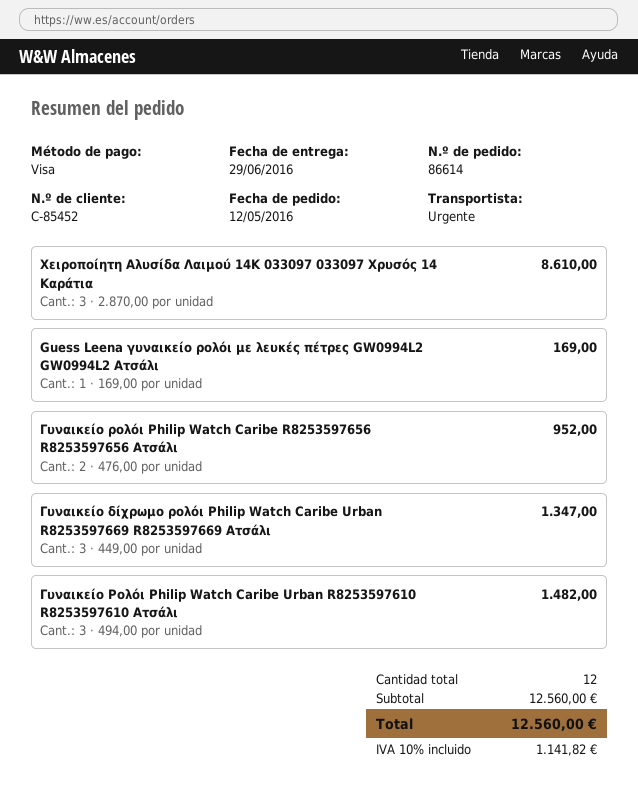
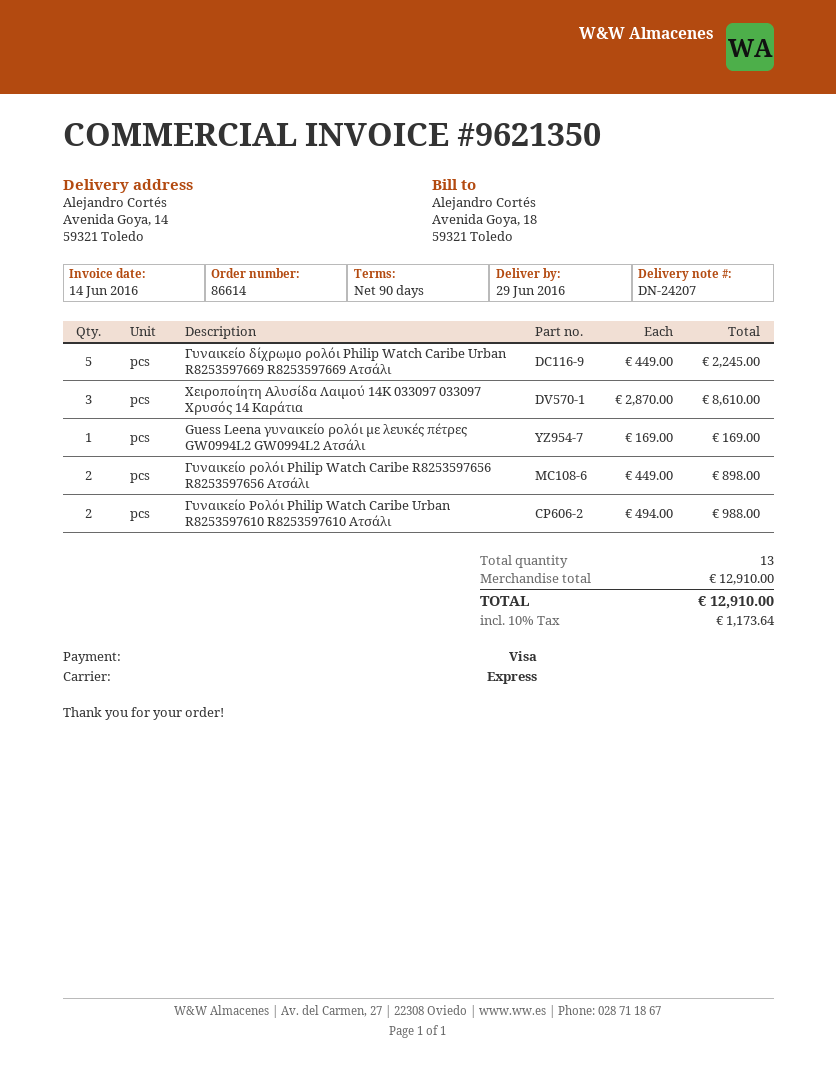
Γυναικείο ρολόι Philip Watch Caribe R8253597656 R8253597656 Ατσάλι: 2 x 476.00 = 952.00 -> 2 x 449.00 = 898.00
Γυναικείο δίχρωμο ρολόι Philip Watch Caribe Urban R8253597669 R8253597669 Ατσάλι: 3 x 449.00 = 1347.00 -> 5 x 449.00 = 2245.00
Γυναικείο Ρολόι Philip Watch Caribe Urban R8253597610 R8253597610 Ατσάλι: 3 x 494.00 = 1482.00 -> 2 x 494.00 = 988.00
total quantity: 12 -> 13
subtotal: 12560.00 -> 12910.00
tax: 10% = 1141.82 -> 10% = 1173.64
total: 12560.00 -> 12910.00

